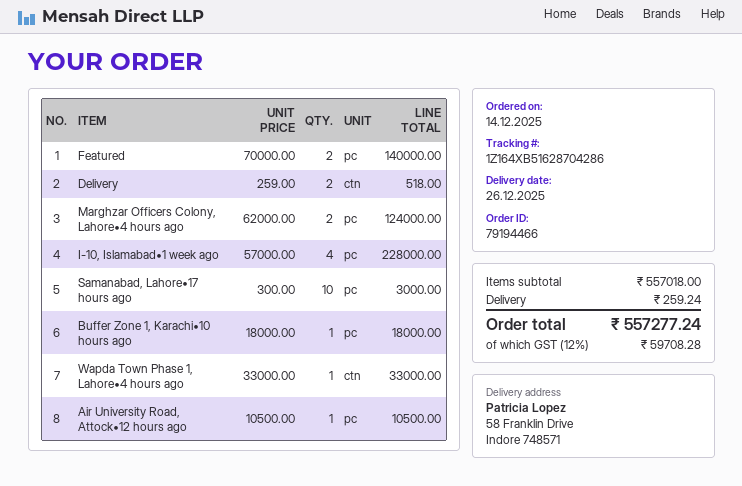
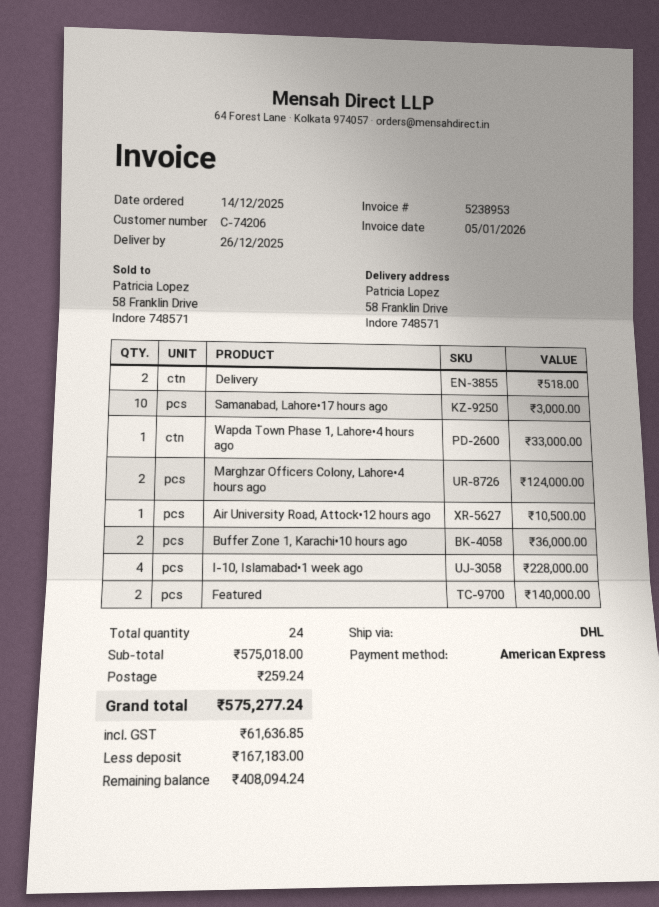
Buffer Zone 1, Karachi•10 hours ago: 1 for 18000.00 -> 2 for 36000.00
subtotal: 557018.00 -> 575018.00
tax: 59708.28 -> 61636.85
total: 557277.24 -> 575277.24

